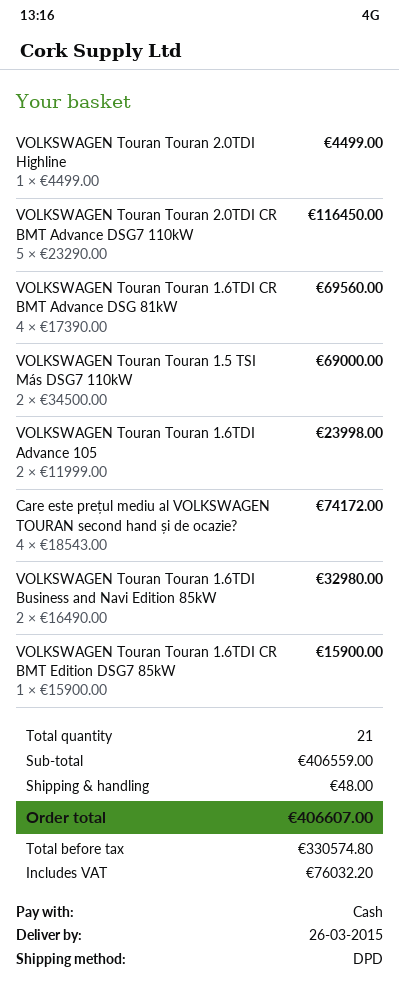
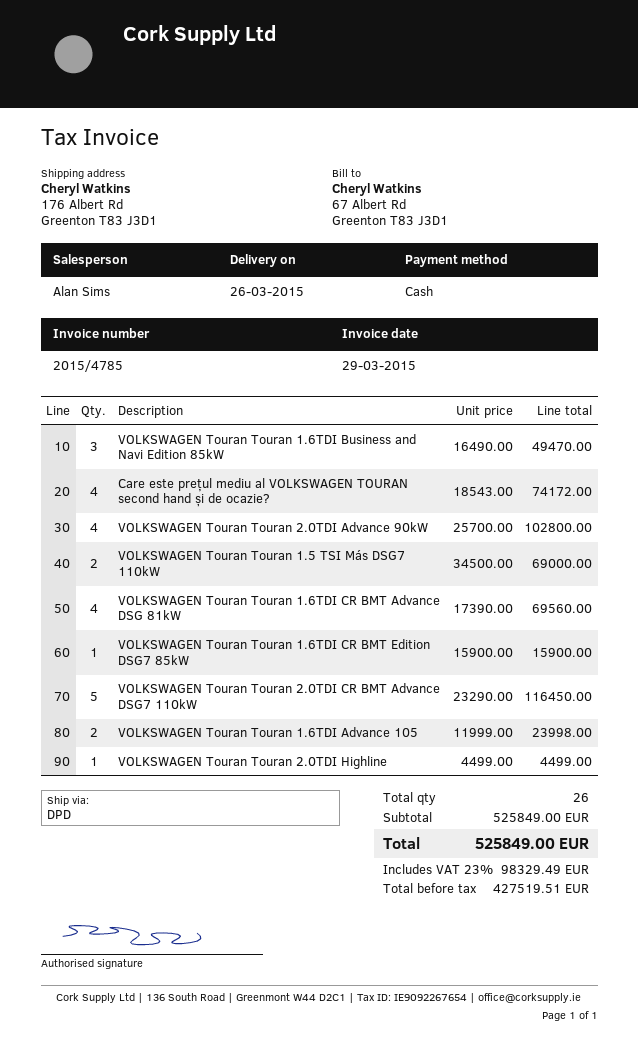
VOLKSWAGEN Touran Touran 1.6TDI Business and Navi Edition 85kW: 2 x 16490.00 = 32980.00 -> 3 x 16490.00 = 49470.00
VOLKSWAGEN Touran Touran 2.0TDI Advance 90kW: none -> 4 x 25700.00 = 102800.00
total quantity: 21 -> 26
subtotal: 406559.00 -> 525849.00
shipping: 48.00 -> none
net: 330574.80 -> 427519.51
tax: 76032.20 -> 98329.49
total: 406607.00 -> 525849.00

